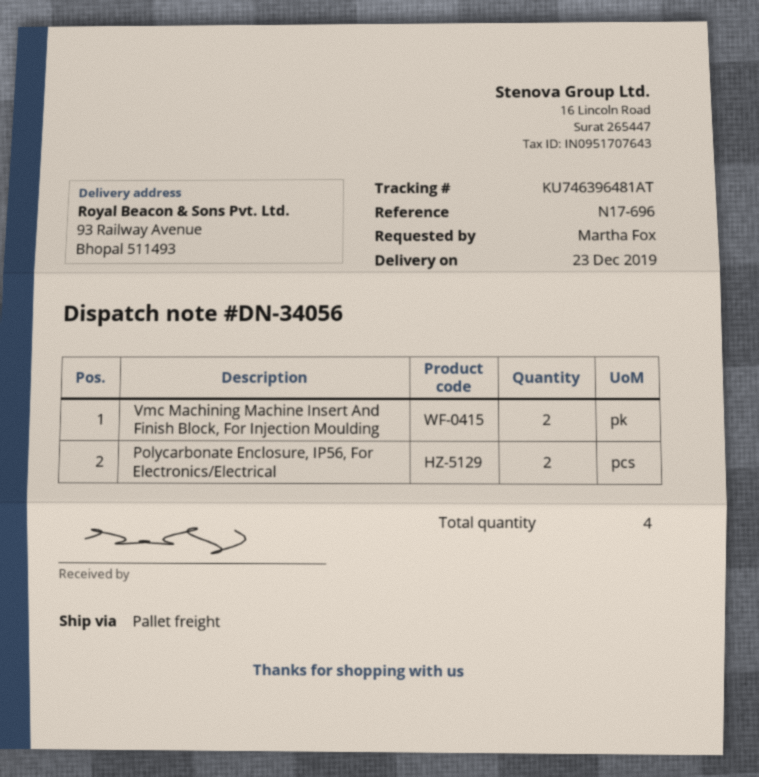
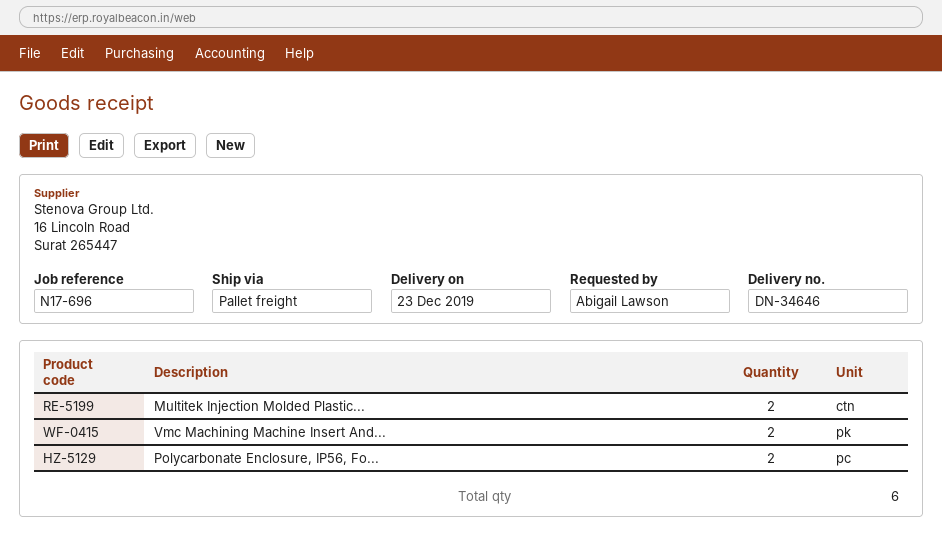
delivery note number: DN-34056 -> DN-34646
ordered by: Martha Fox -> Abigail Lawson
Multitek Injection Molded Plastic...: none -> 2
total quantity: 4 -> 6

